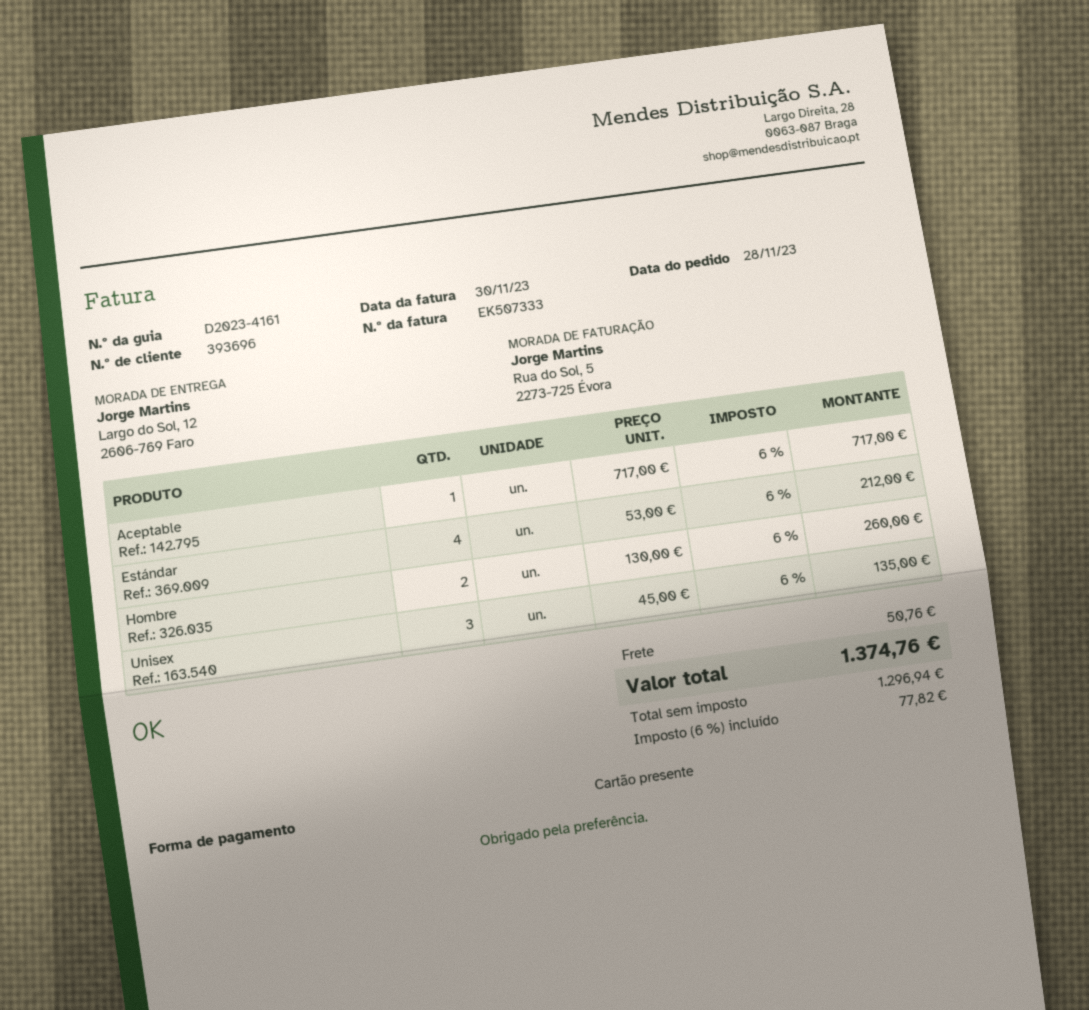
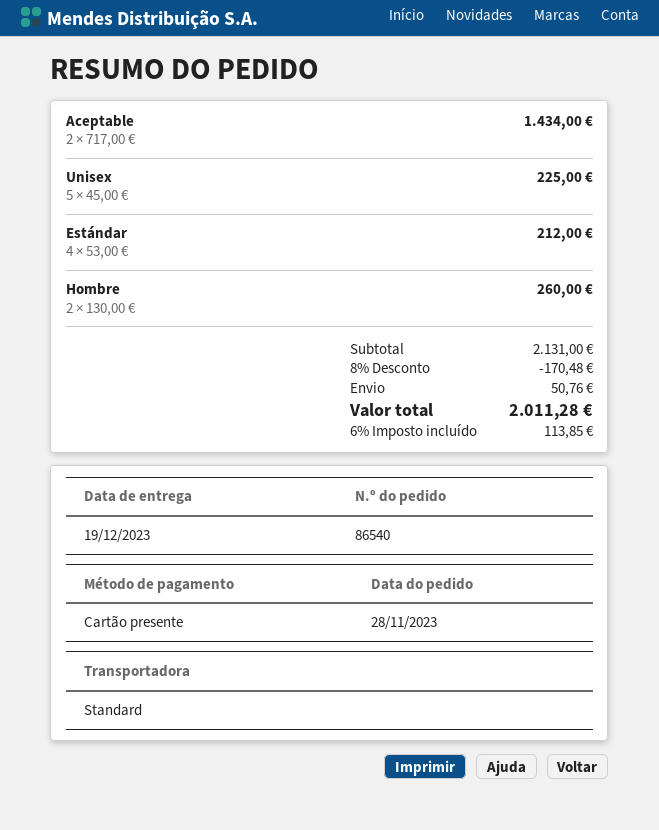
Aceptable: 1 x 717.00 = 717.00 -> 2 x 717.00 = 1434.00
Unisex: 3 x 45.00 = 135.00 -> 5 x 45.00 = 225.00
discount: none -> 8% = 170.48
tax: 6% = 77.82 -> 6% = 113.85
total: 1374.76 -> 2011.28

